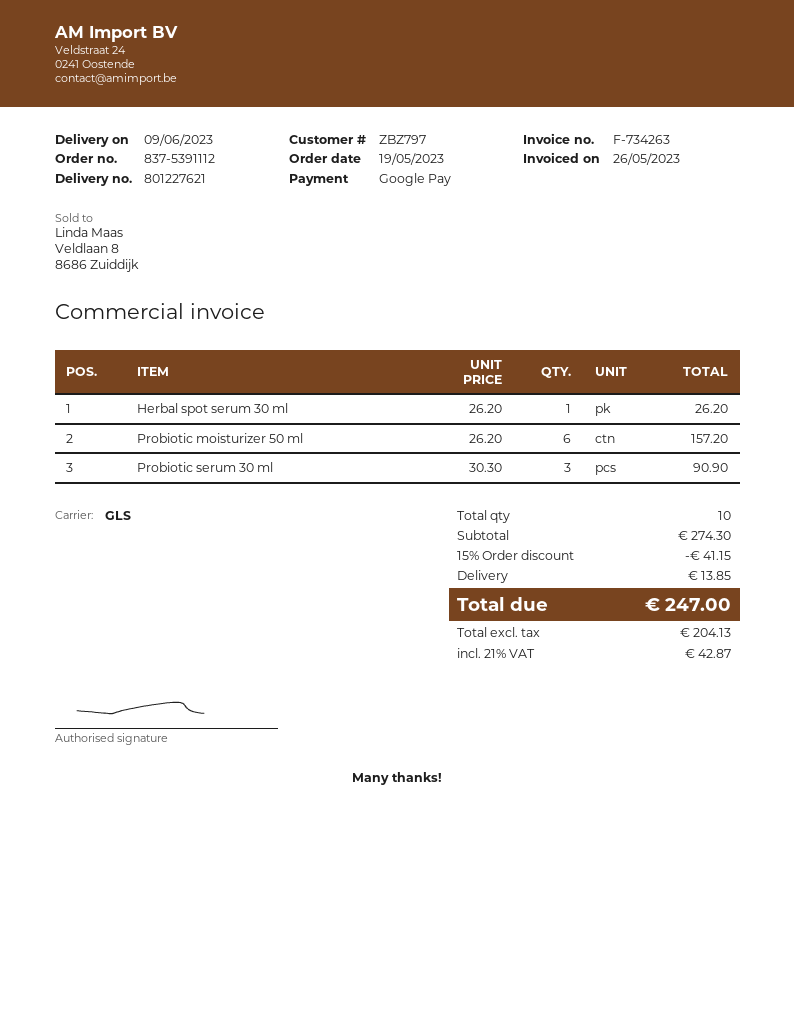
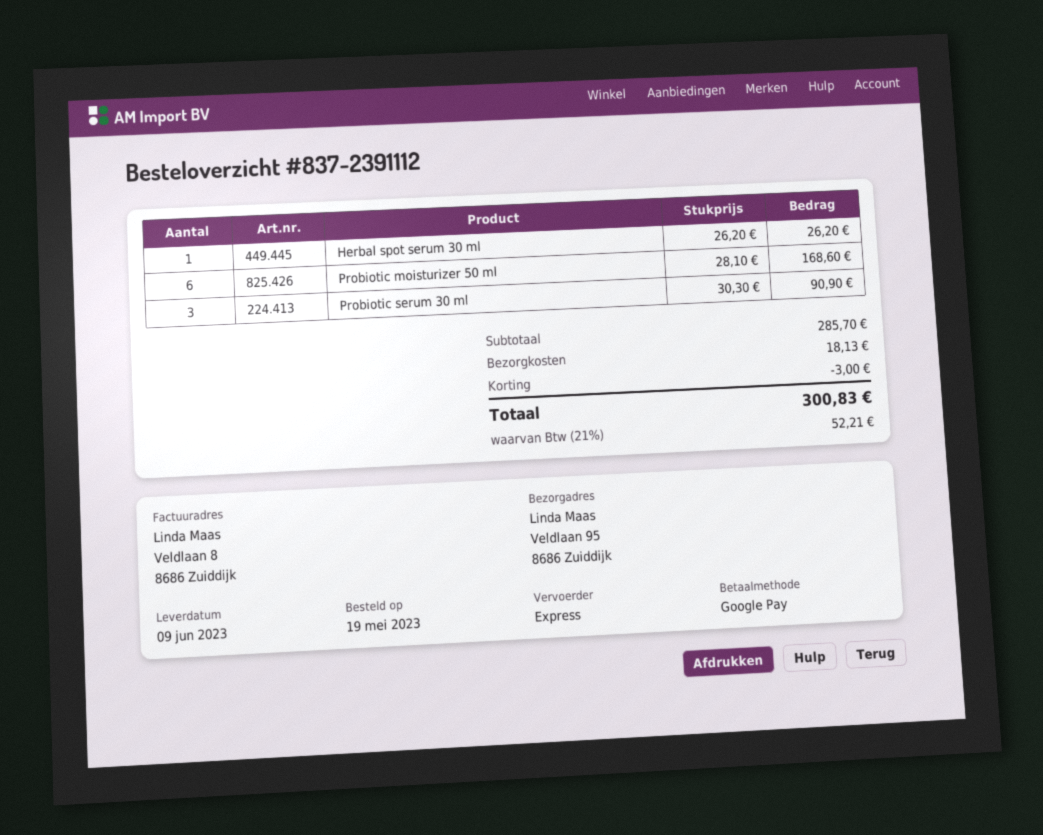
order number: 837-5391112 -> 837-2391112
shipping method: GLS -> express
Probiotic moisturizer 50 ml: 6 x 26.20 = 157.20 -> 6 x 28.10 = 168.60
subtotal: 274.30 -> 285.70
discount: 41.15 -> 3.00
shipping: 13.85 -> 18.13
tax: 21% = 42.87 -> 21% = 52.21
total: 247.00 -> 300.83

